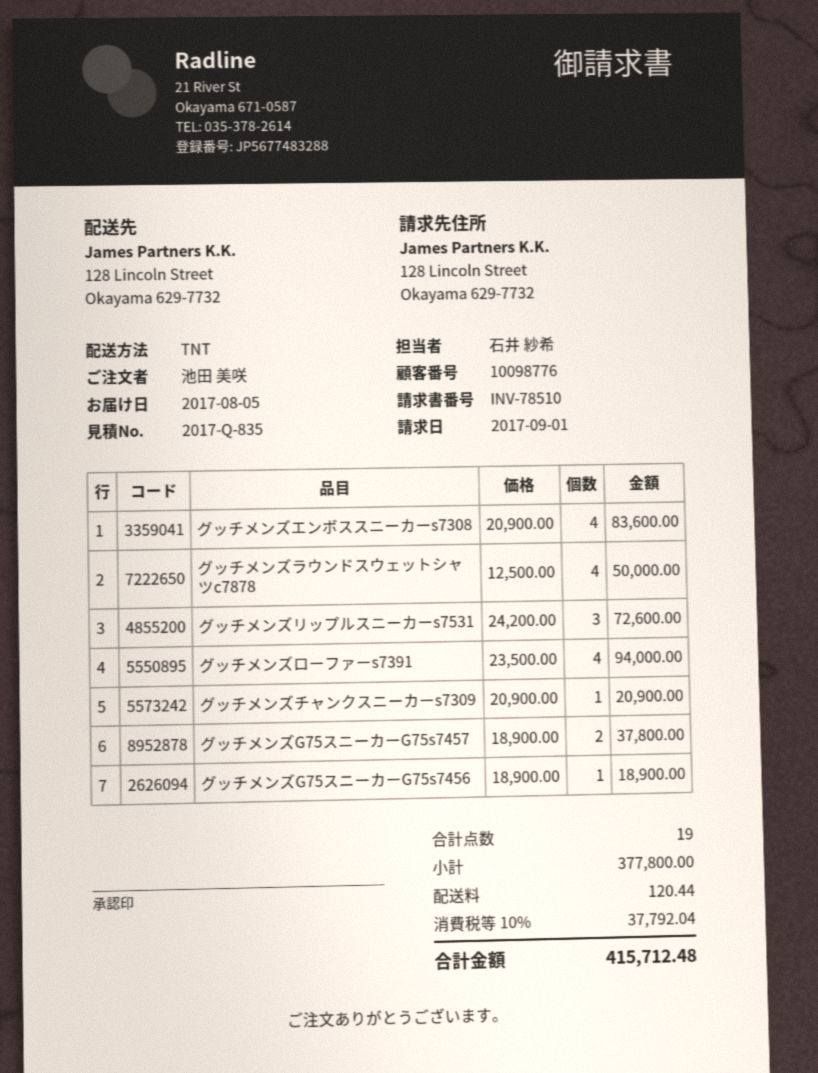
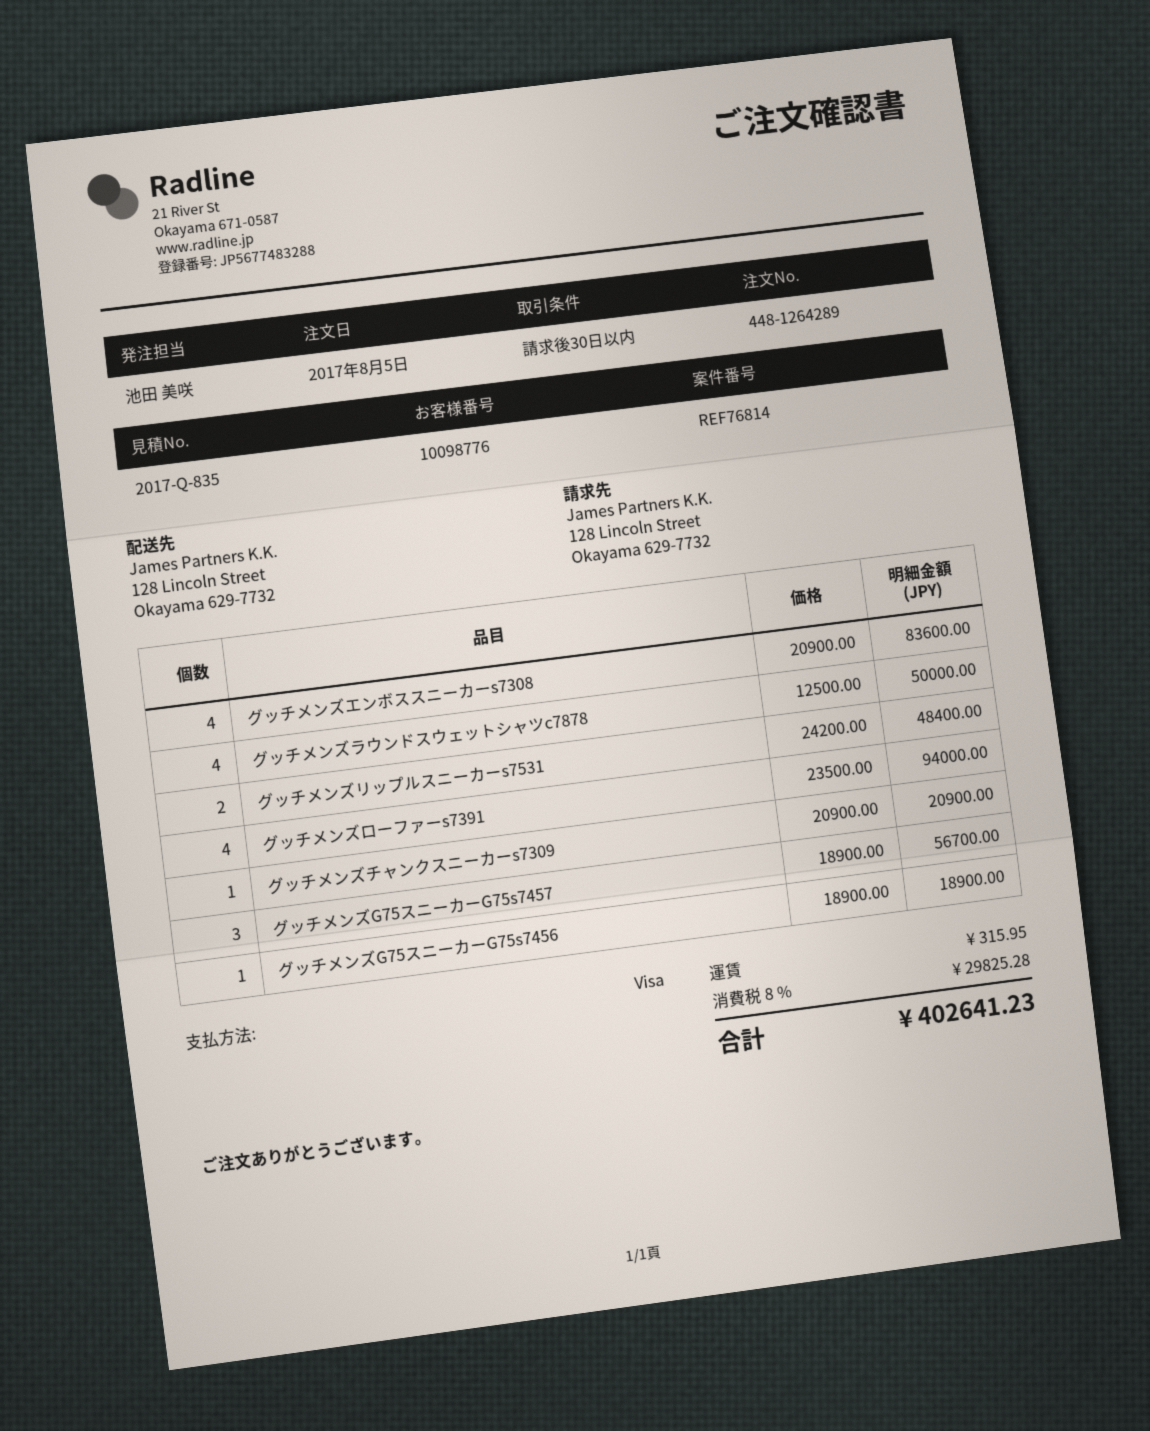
グッチメンズリップルスニーカーs7531: 3 x 24200.00 = 72600.00 -> 2 x 24200.00 = 48400.00
グッチメンズG75スニーカーG75s7457: 2 x 18900.00 = 37800.00 -> 3 x 18900.00 = 56700.00
shipping: 120.44 -> 315.95
tax: 10% = 37792.04 -> 8% = 29825.28
total: 415712.48 -> 402641.23

